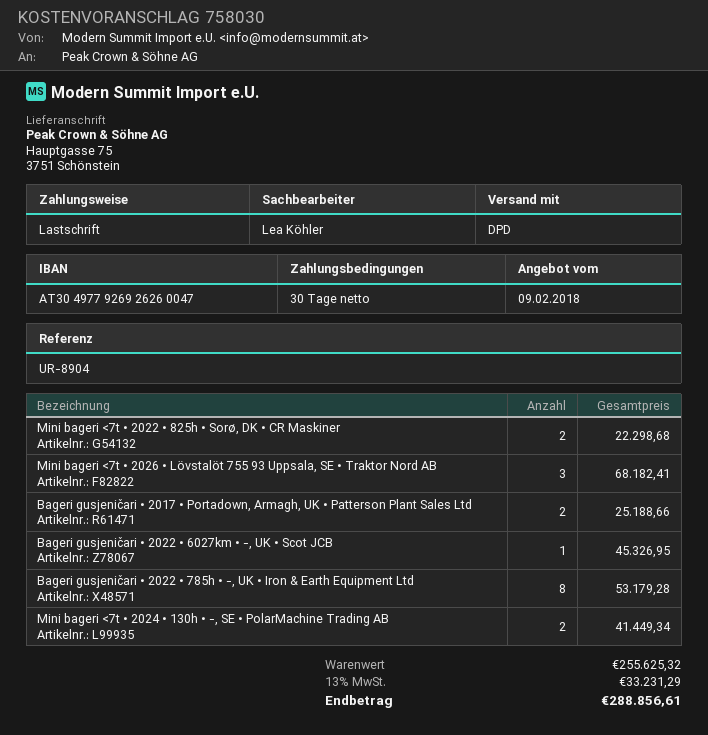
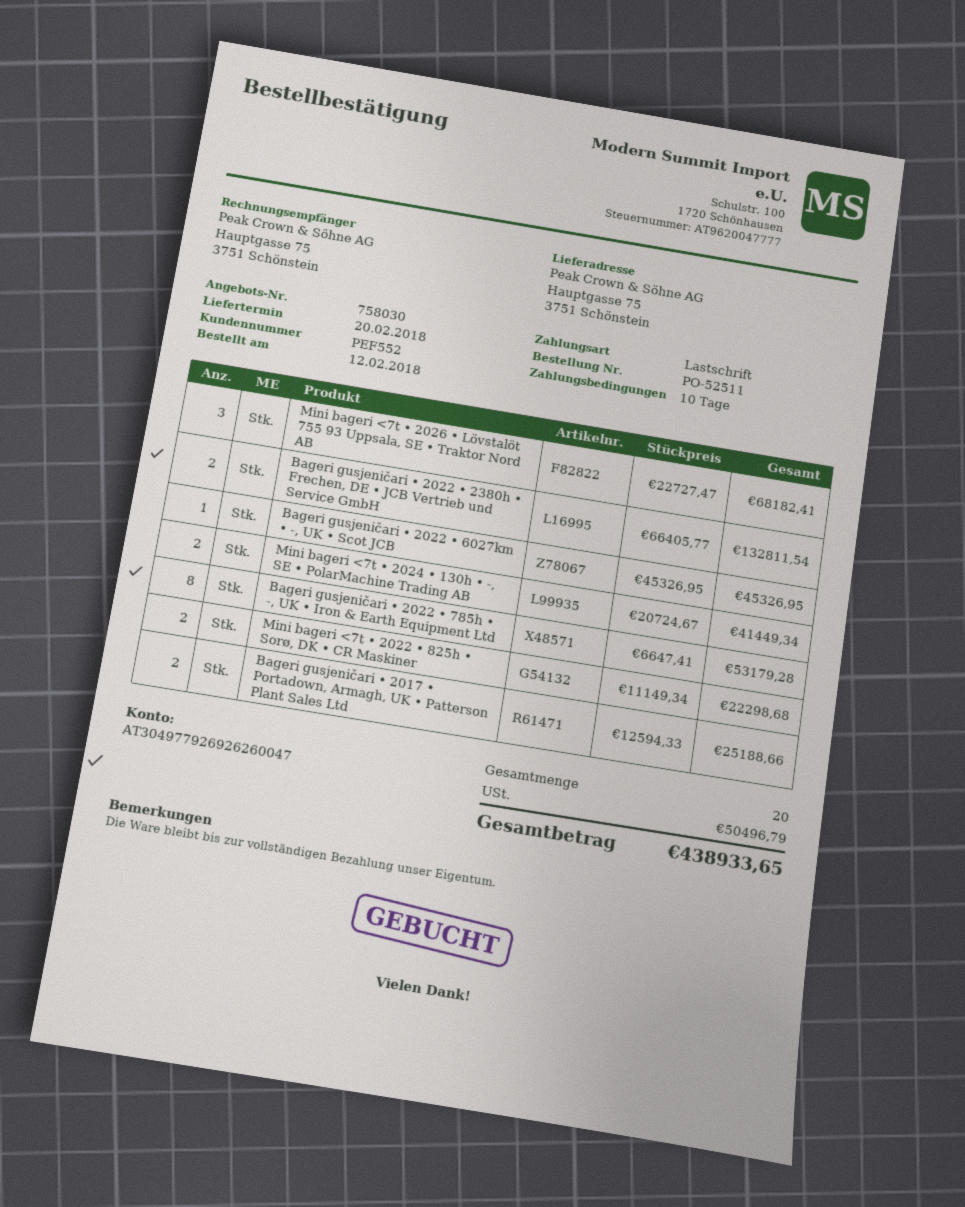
payment terms: 30 days -> 10 days
Bageri gusjeničari • 2022 • 2380h • Frechen, DE • JCB Vertrieb und Service GmbH: none -> 2 for 132811.54
tax: 33231.29 -> 50496.79
total: 288856.61 -> 438933.65

